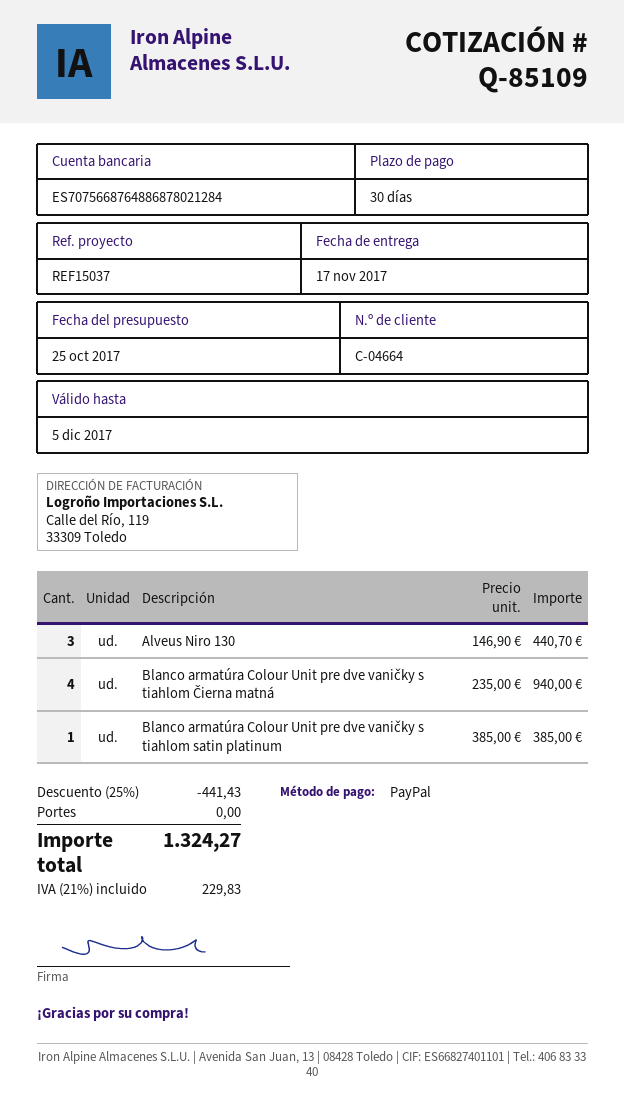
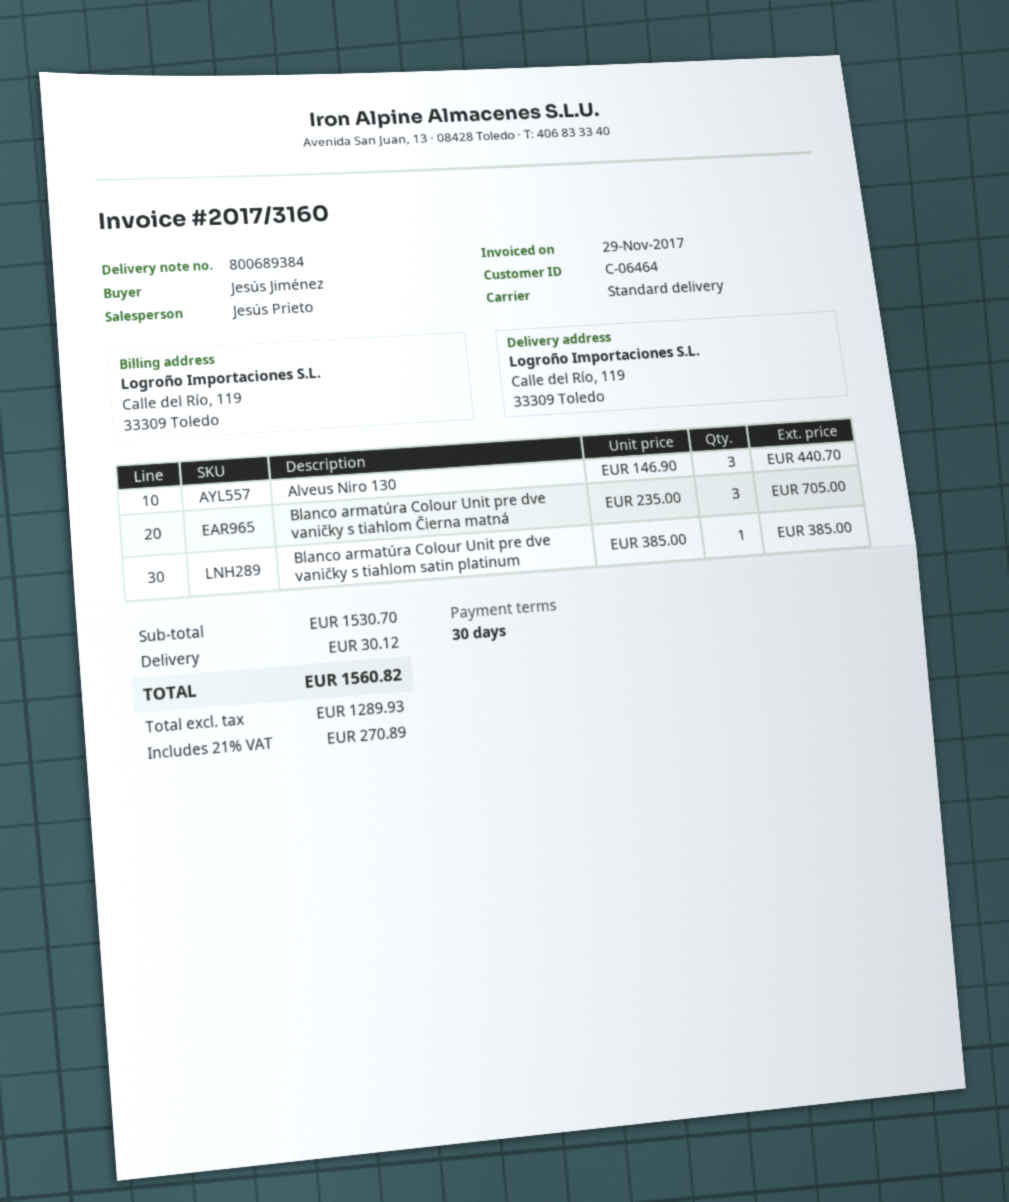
customer number: C-04664 -> C-06464
Blanco armatúra Colour Unit pre dve vaničky s tiahlom Čierna matná: 4 x 235.00 = 940.00 -> 3 x 235.00 = 705.00
discount: 25% = 441.43 -> none
shipping: 0.00 -> 30.12
tax: 21% = 229.83 -> 21% = 270.89
total: 1324.27 -> 1560.82

